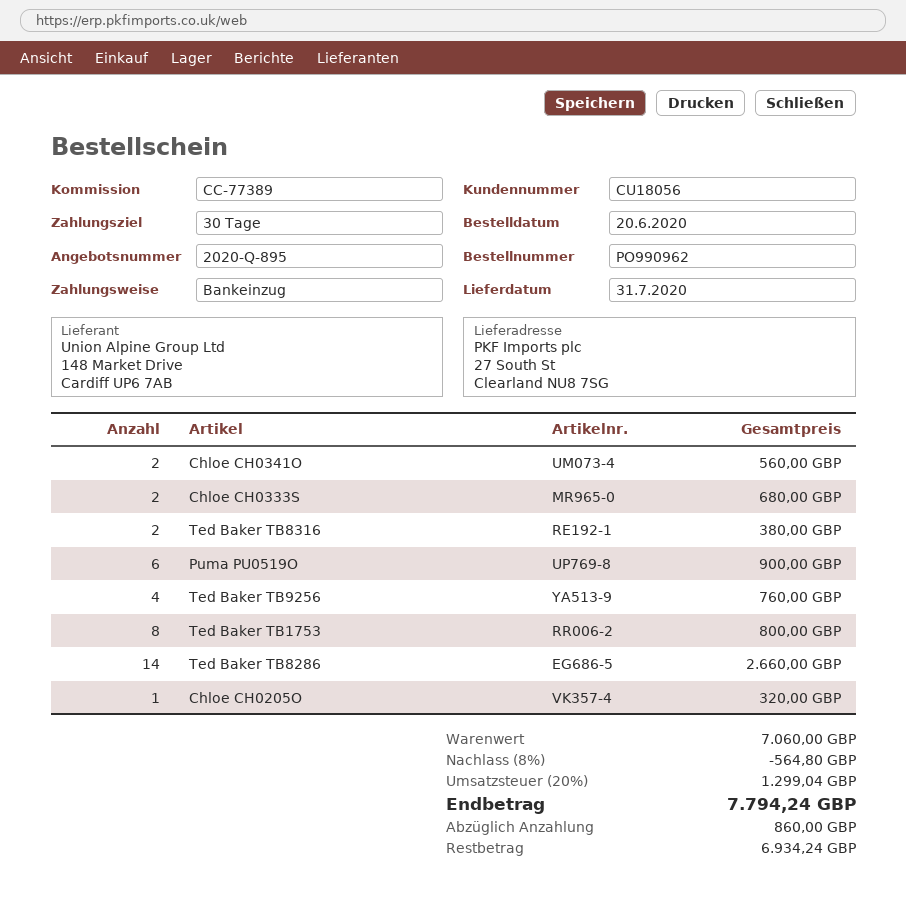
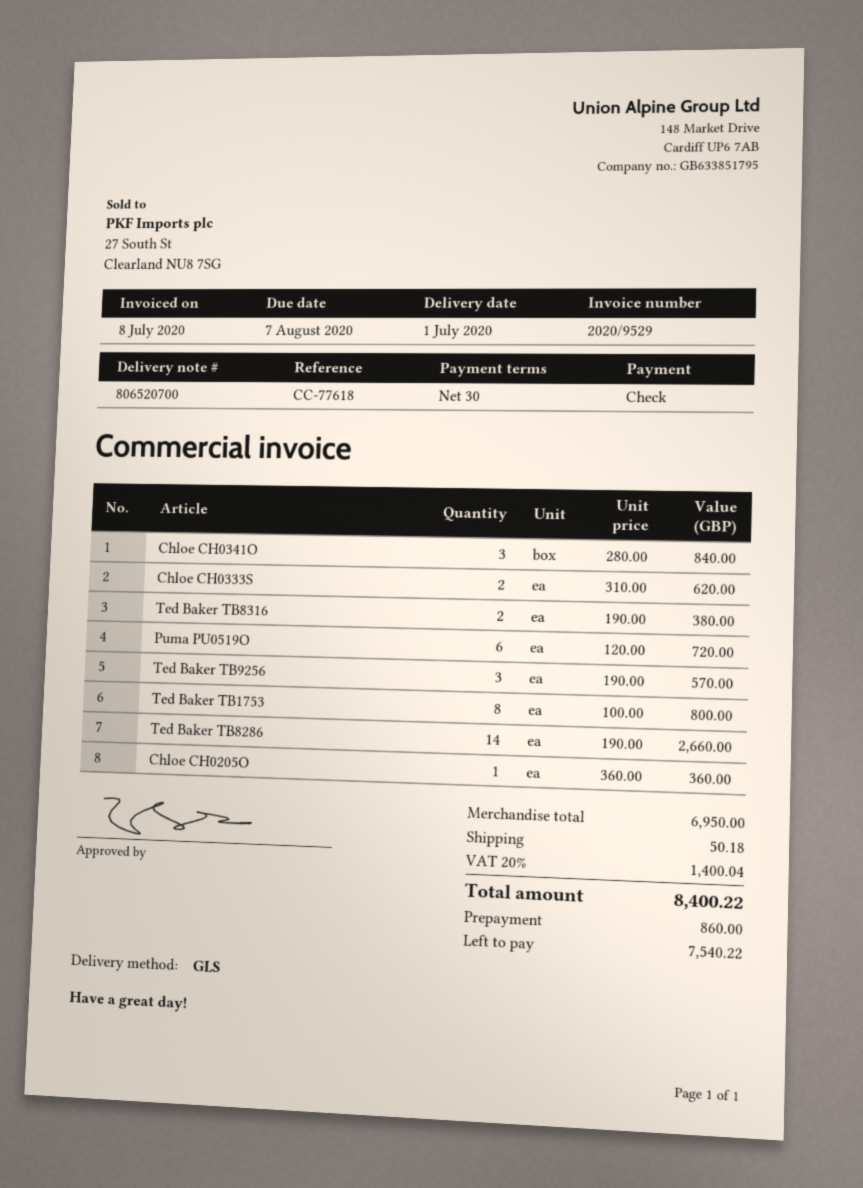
delivery date: 2020-07-31 -> 2020-07-01
reference: CC-77389 -> CC-77618
payment method: direct debit -> cheque
Chloe CH0341O: 2 for 560.00 -> 3 for 840.00
Chloe CH0333S: 2 for 680.00 -> 2 for 620.00
Puma PU0519O: 6 for 900.00 -> 6 for 720.00
Ted Baker TB9256: 4 for 760.00 -> 3 for 570.00
Chloe CH0205O: 1 for 320.00 -> 1 for 360.00
subtotal: 7060.00 -> 6950.00
discount: 8% = 564.80 -> none
shipping: none -> 50.18
tax: 20% = 1299.04 -> 20% = 1400.04
total: 7794.24 -> 8400.22
balance: 6934.24 -> 7540.22

